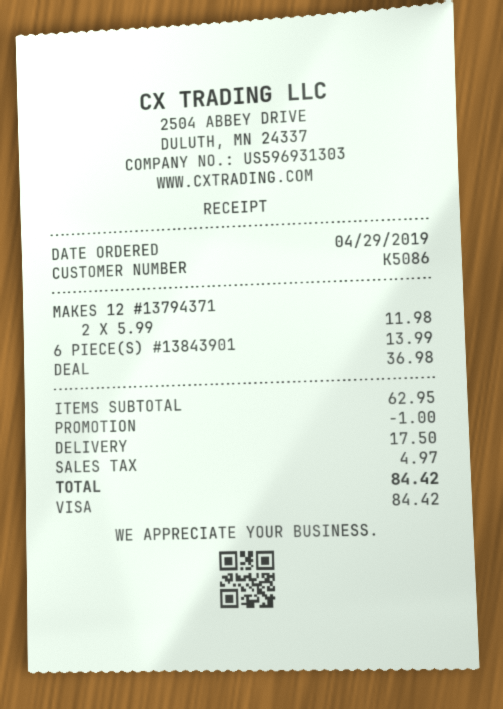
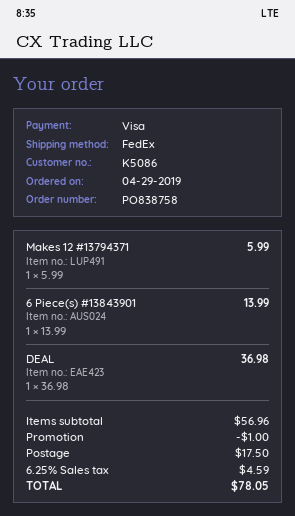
MAKES 12 #13794371: 2 x 5.99 = 11.98 -> 1 x 5.99 = 5.99
subtotal: 62.95 -> 56.96
tax: 4.97 -> 4.59
total: 84.42 -> 78.05

